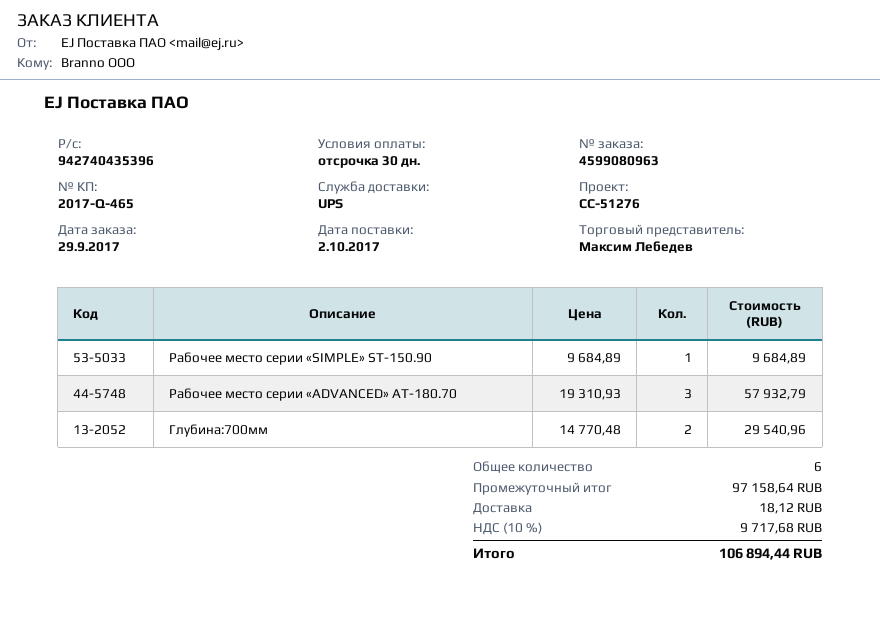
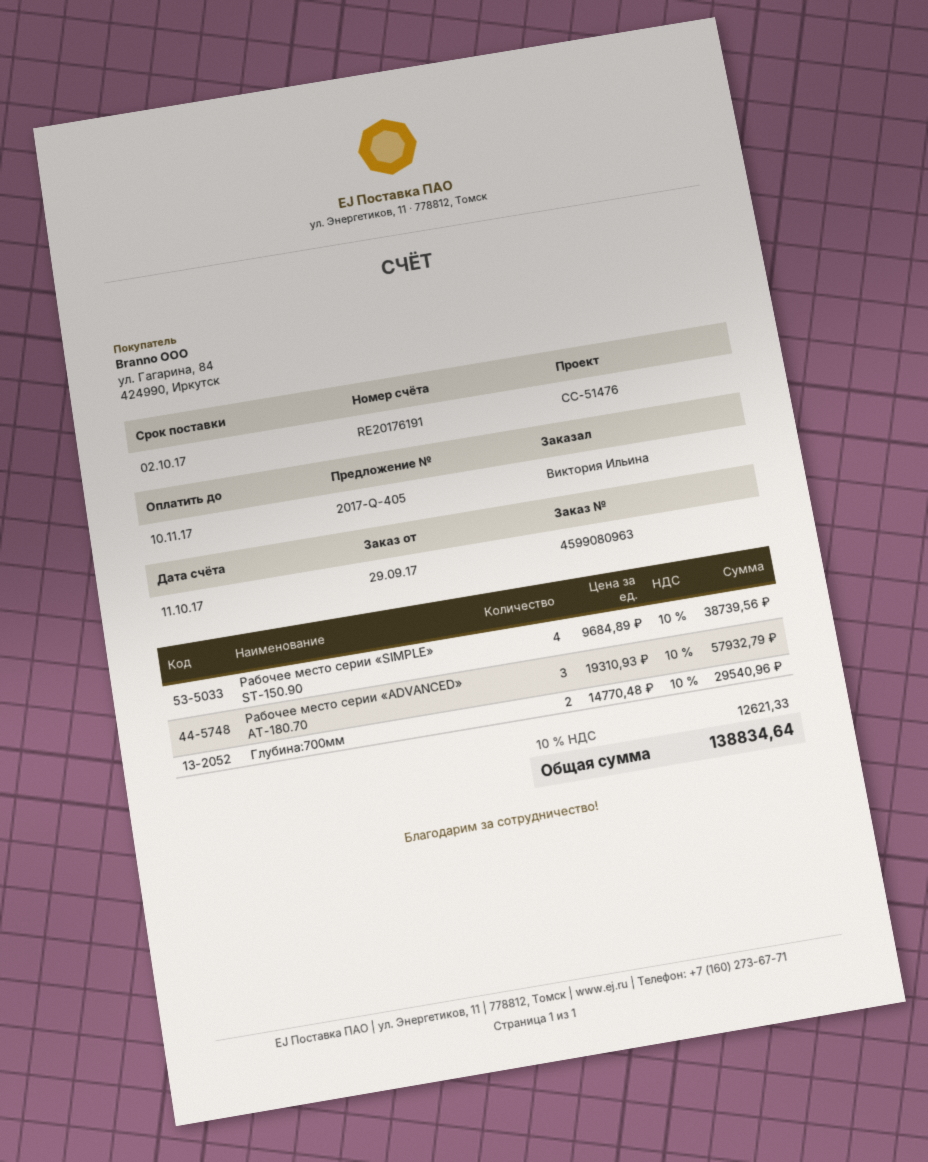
quote number: 2017-Q-465 -> 2017-Q-405
reference: CC-51276 -> CC-51476
Рабочее место серии «SIMPLE» ST-150.90: 1 x 9684.89 = 9684.89 -> 4 x 9684.89 = 38739.56
shipping: 18.12 -> none
tax: 10% = 9717.68 -> 10% = 12621.33
total: 106894.44 -> 138834.64

